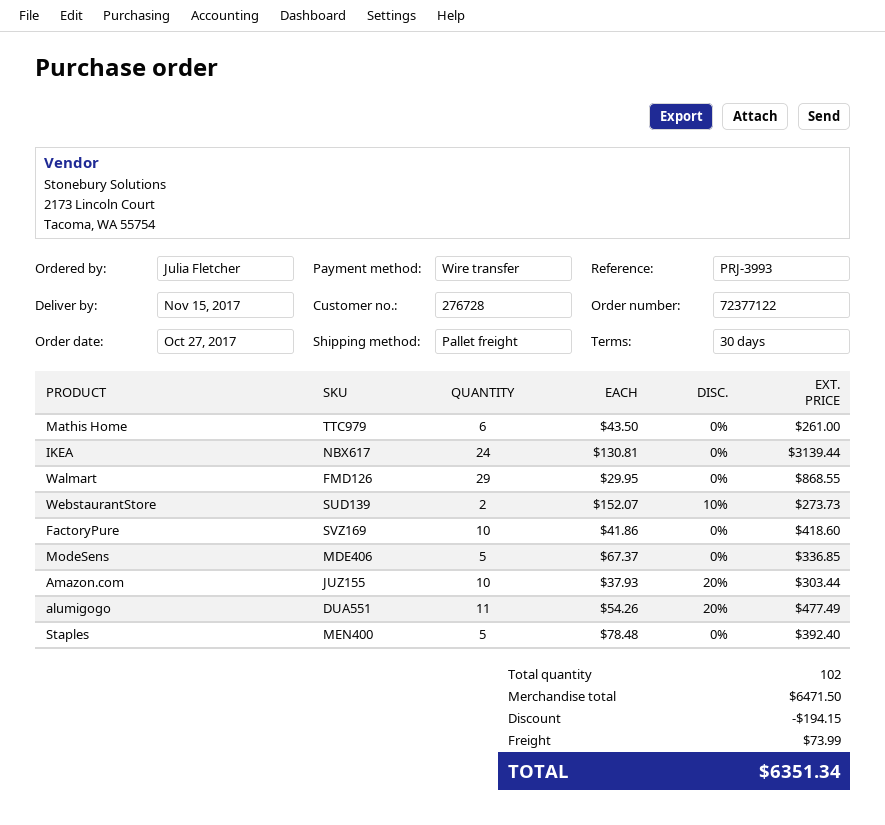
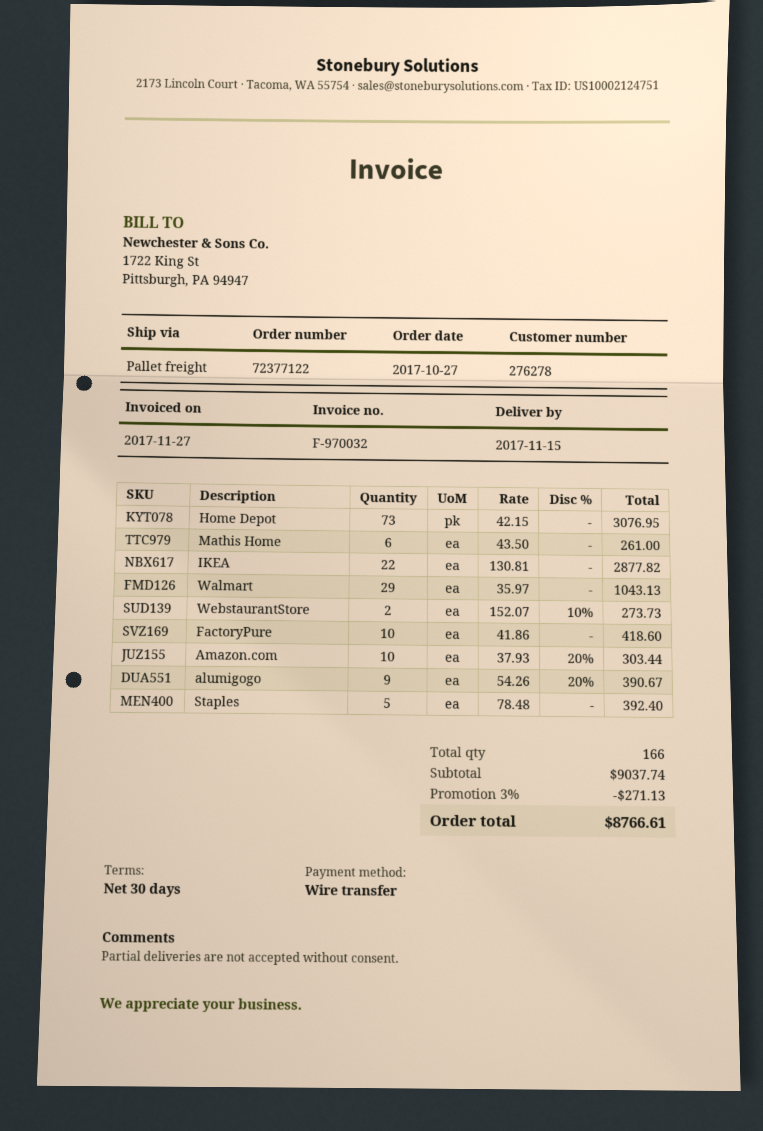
customer number: 276728 -> 276278
IKEA: 24 x 130.81 = 3139.44 -> 22 x 130.81 = 2877.82
Walmart: 29 x 29.95 = 868.55 -> 29 x 35.97 = 1043.13
ModeSens: 5 x 67.37 = 336.85 -> none
alumigogo: 11 x 54.26 - 20% = 477.49 -> 9 x 54.26 - 20% = 390.67
Home Depot: none -> 73 x 42.15 = 3076.95
total quantity: 102 -> 166
subtotal: 6471.50 -> 9037.74
discount: 194.15 -> 271.13
shipping: 73.99 -> none
total: 6351.34 -> 8766.61

